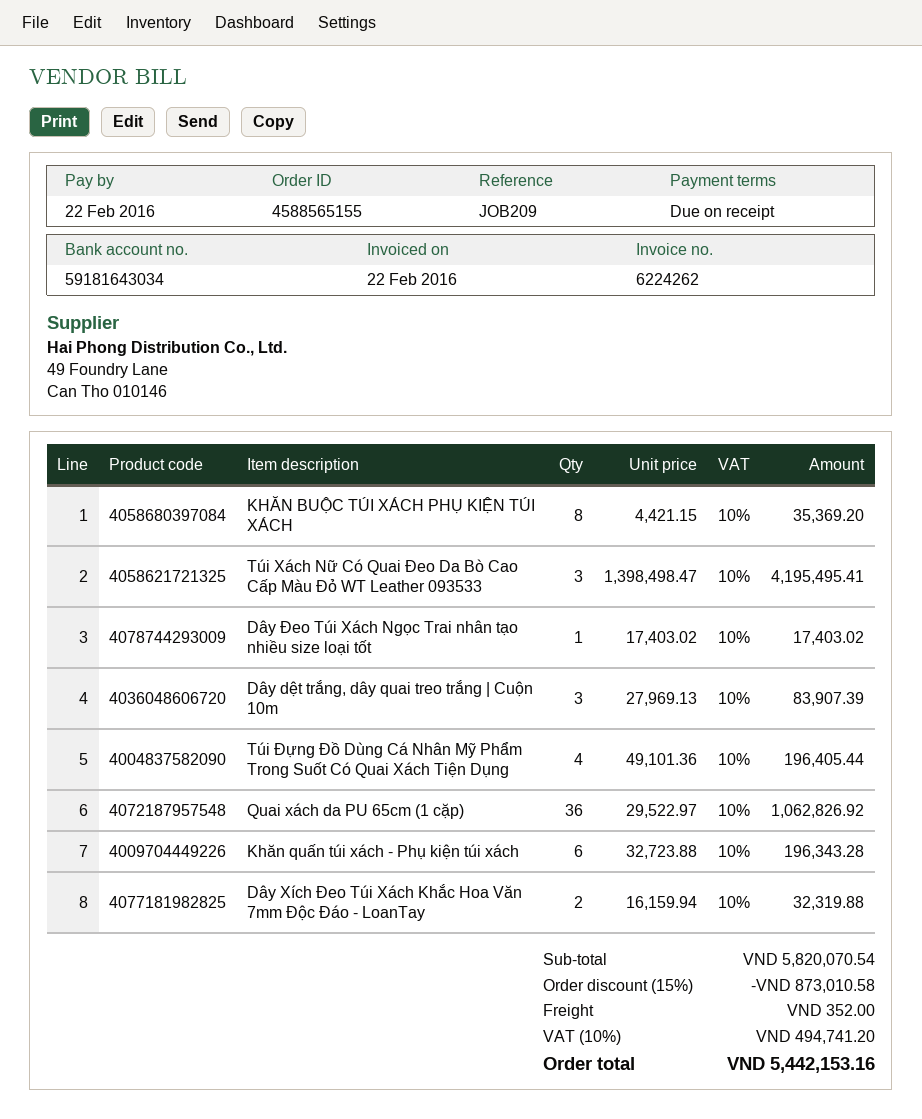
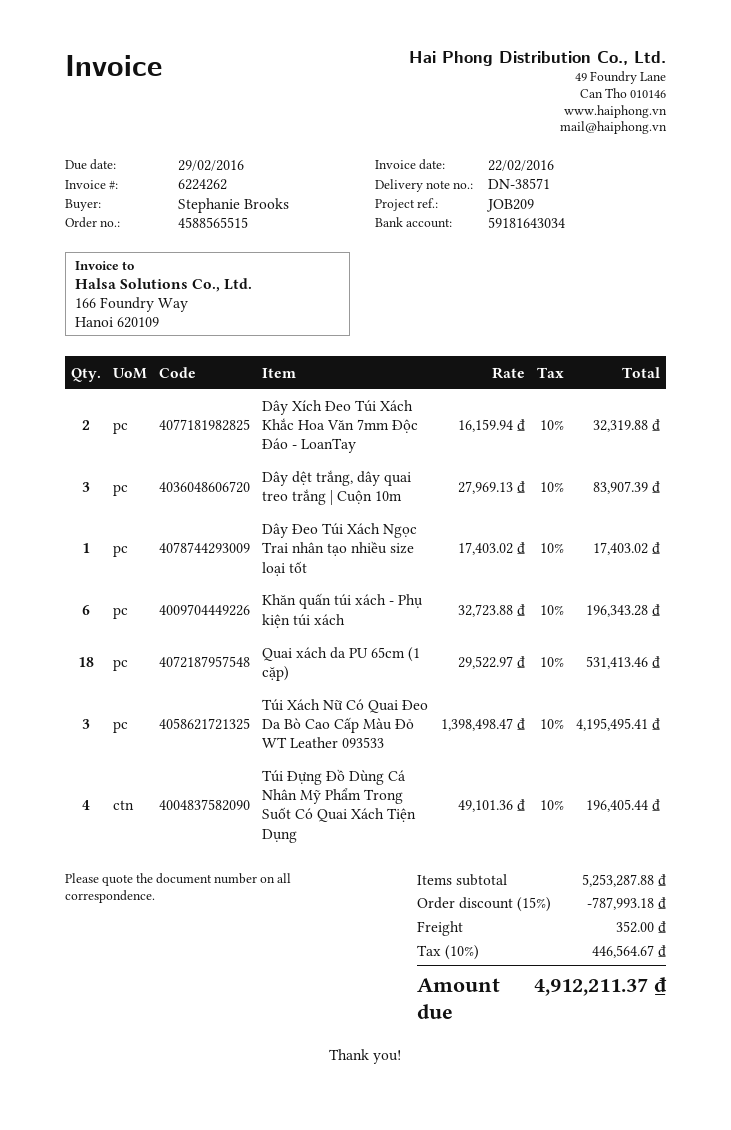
order number: 4588565155 -> 4588565515
due date: 2016-02-22 -> 2016-02-29
KHĂN BUỘC TÚI XÁCH PHỤ KIỆN TÚI XÁCH: 8 x 4421.15 = 35369.20 -> none
Quai xách da PU 65cm (1 cặp): 36 x 29522.97 = 1062826.92 -> 18 x 29522.97 = 531413.46
subtotal: 5820070.54 -> 5253287.88
discount: 15% = 873010.58 -> 15% = 787993.18
tax: 10% = 494741.20 -> 10% = 446564.67
total: 5442153.16 -> 4912211.37

